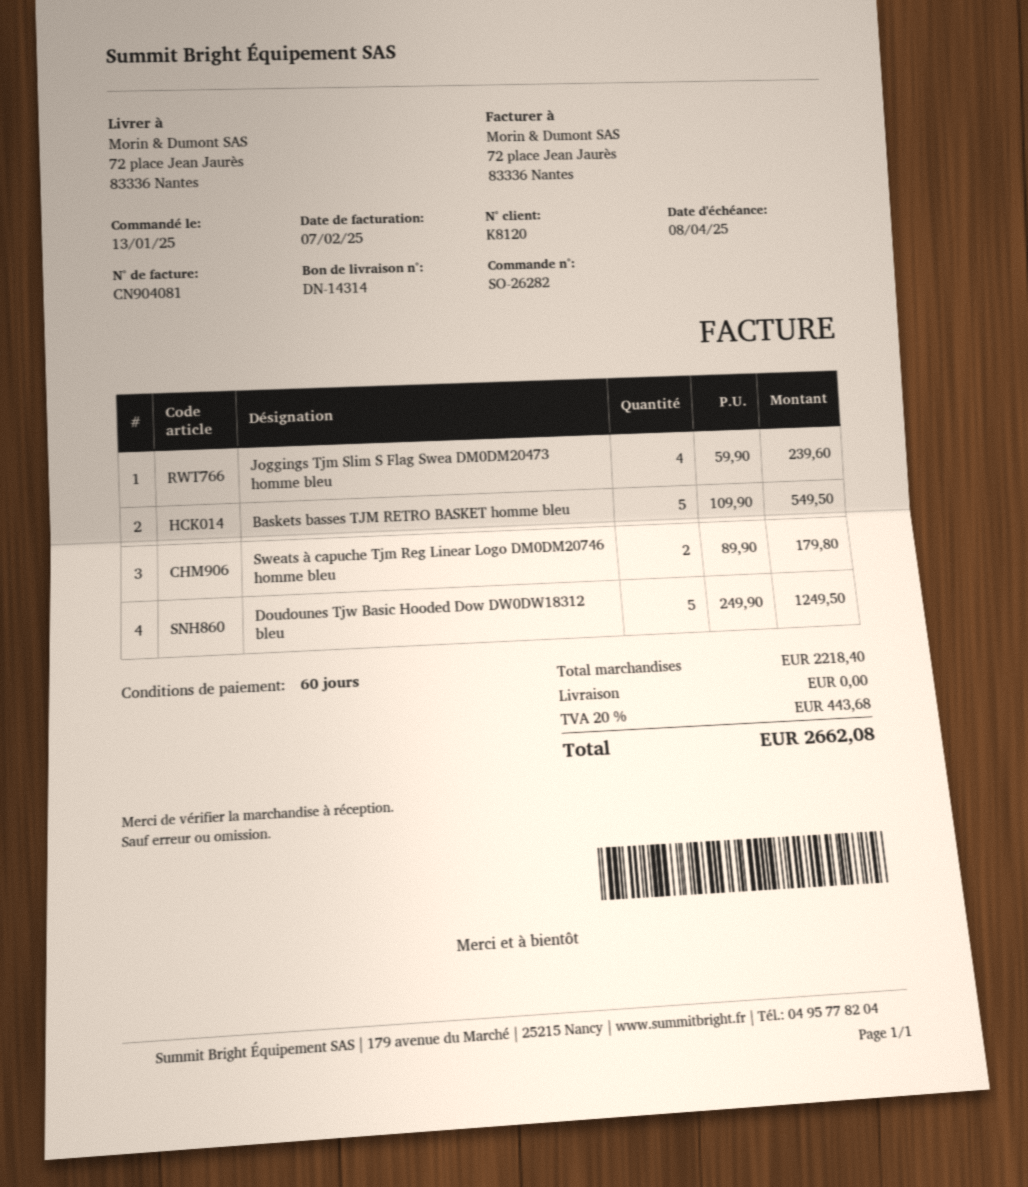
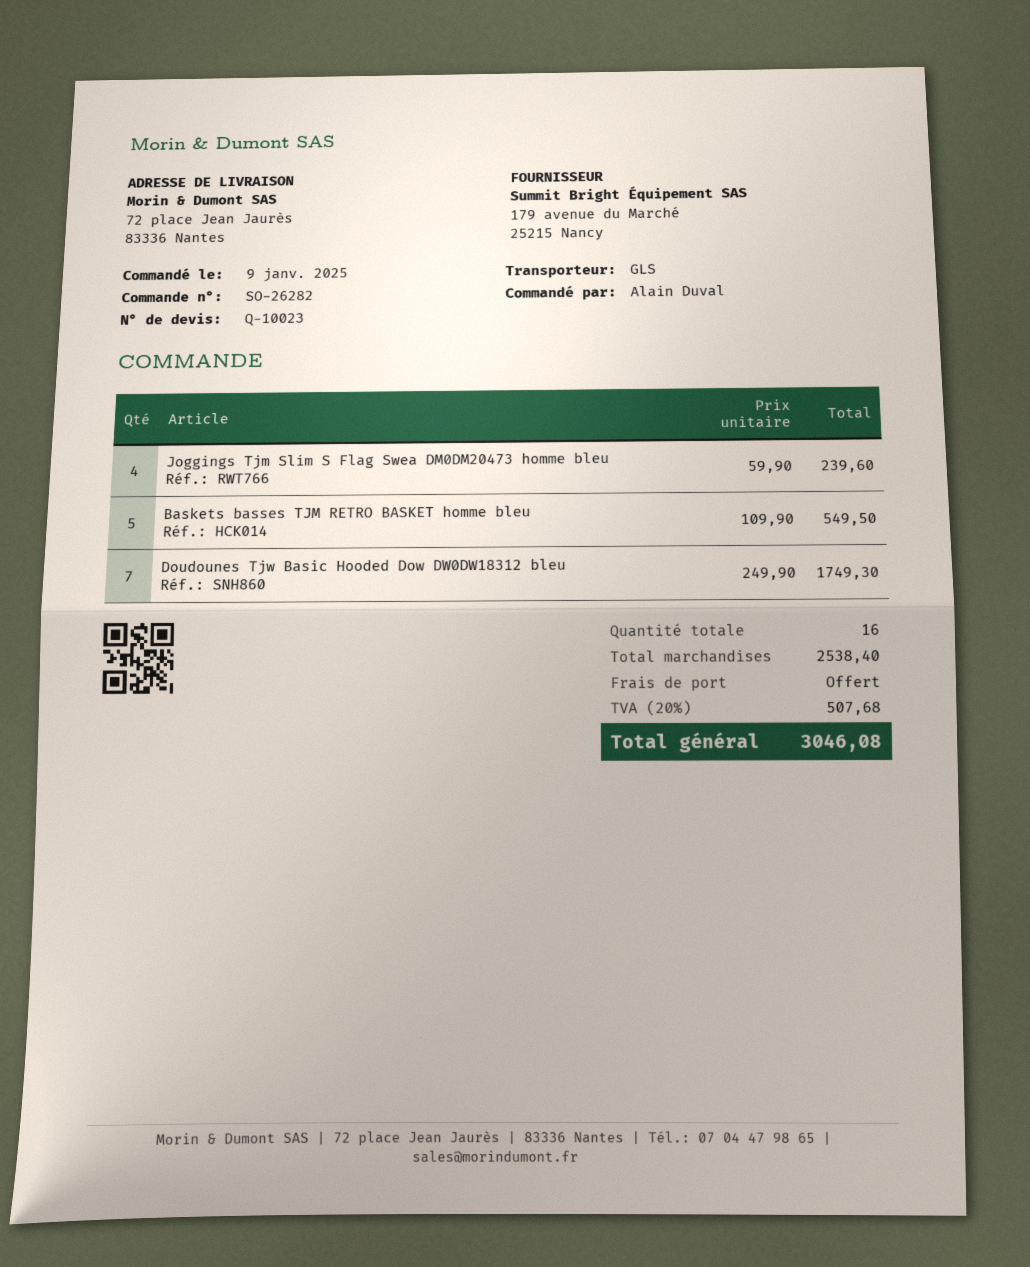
order date: 2025-01-13 -> 2025-01-09
Sweats à capuche Tjm Reg Linear Logo DM0DM20746 homme bleu: 2 x 89.90 = 179.80 -> none
Doudounes Tjw Basic Hooded Dow DW0DW18312 bleu: 5 x 249.90 = 1249.50 -> 7 x 249.90 = 1749.30
subtotal: 2218.40 -> 2538.40
tax: 20% = 443.68 -> 20% = 507.68
total: 2662.08 -> 3046.08

